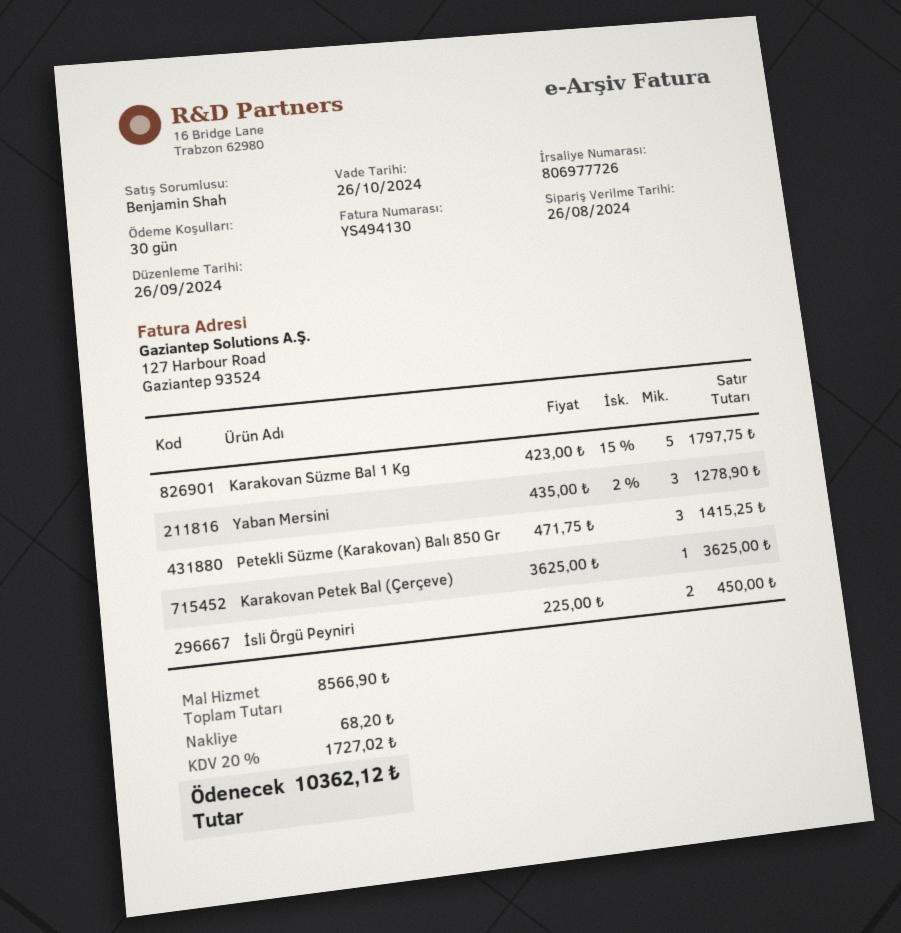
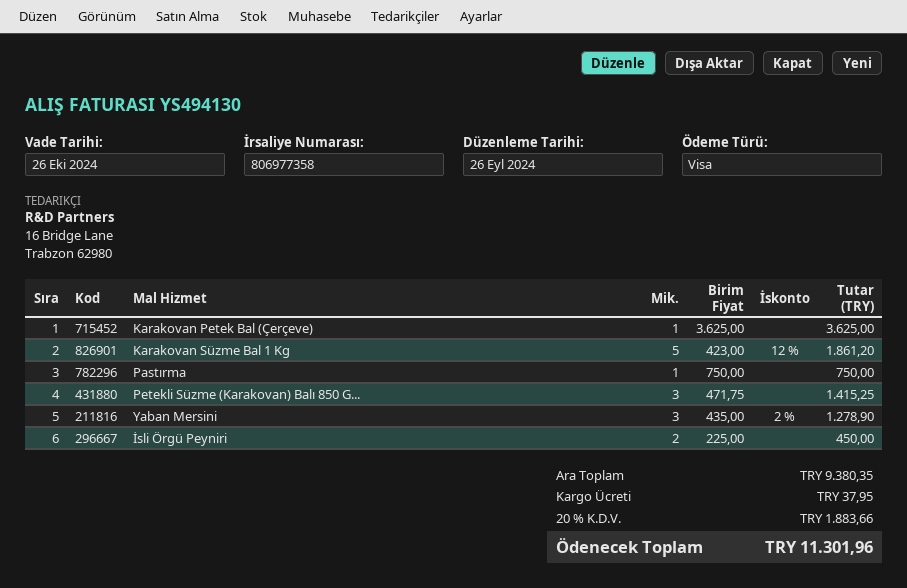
delivery note number: 806977726 -> 806977358
Karakovan Süzme Bal 1 Kg: 5 x 423.00 - 15% = 1797.75 -> 5 x 423.00 - 12% = 1861.20
Pastırma: none -> 1 x 750.00 = 750.00
subtotal: 8566.90 -> 9380.35
shipping: 68.20 -> 37.95
tax: 20% = 1727.02 -> 20% = 1883.66
total: 10362.12 -> 11301.96

